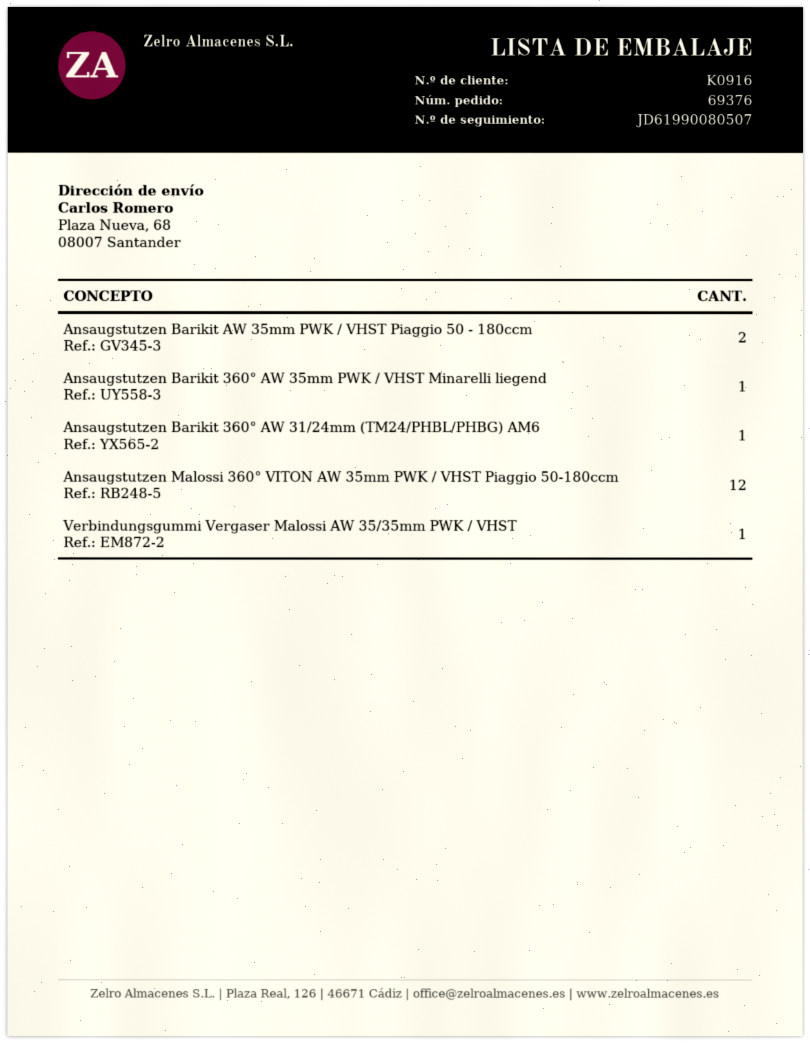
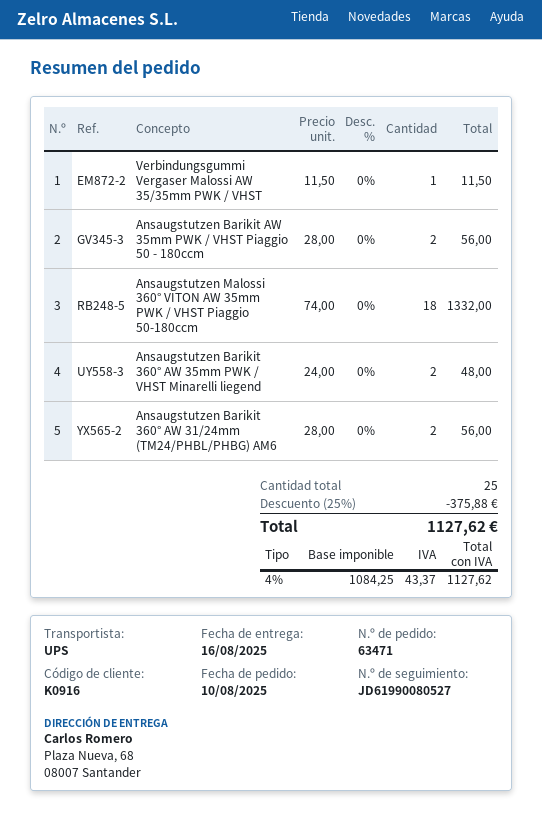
order number: 69376 -> 63471
tracking number: JD61990080507 -> JD61990080527
Ansaugstutzen Barikit 360° AW 35mm PWK / VHST Minarelli liegend: 1 -> 2
Ansaugstutzen Barikit 360° AW 31/24mm (TM24/PHBL/PHBG) AM6: 1 -> 2
Ansaugstutzen Malossi 360° VITON AW 35mm PWK / VHST Piaggio 50-180ccm: 12 -> 18

